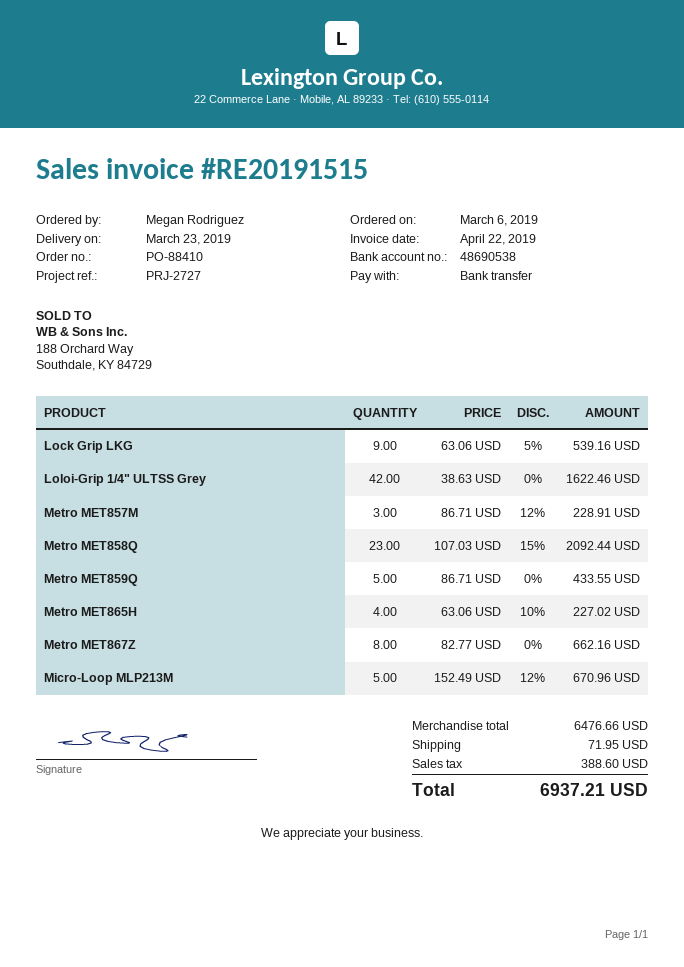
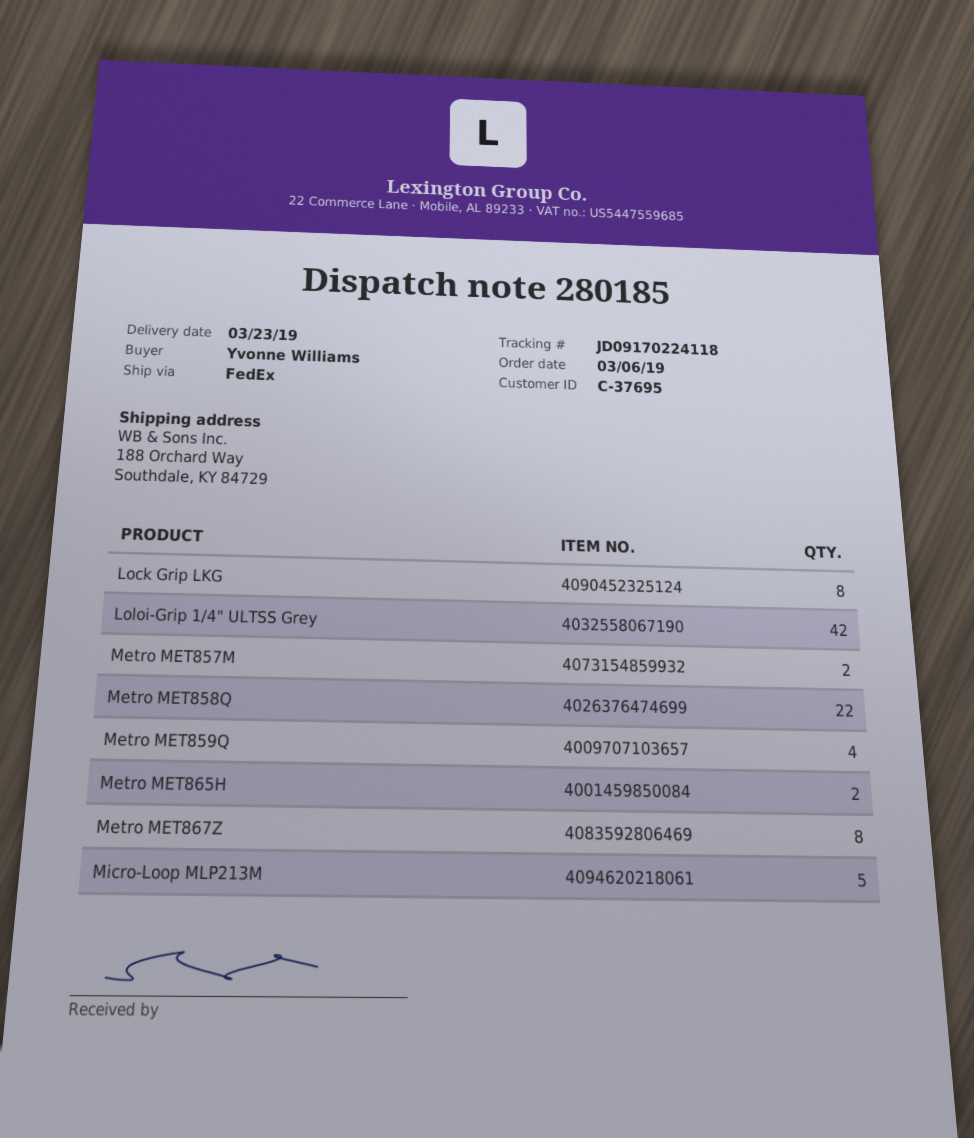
ordered by: Megan Rodriguez -> Yvonne Williams
Lock Grip LKG: 9 -> 8
Metro MET857M: 3 -> 2
Metro MET858Q: 23 -> 22
Metro MET859Q: 5 -> 4
Metro MET865H: 4 -> 2

